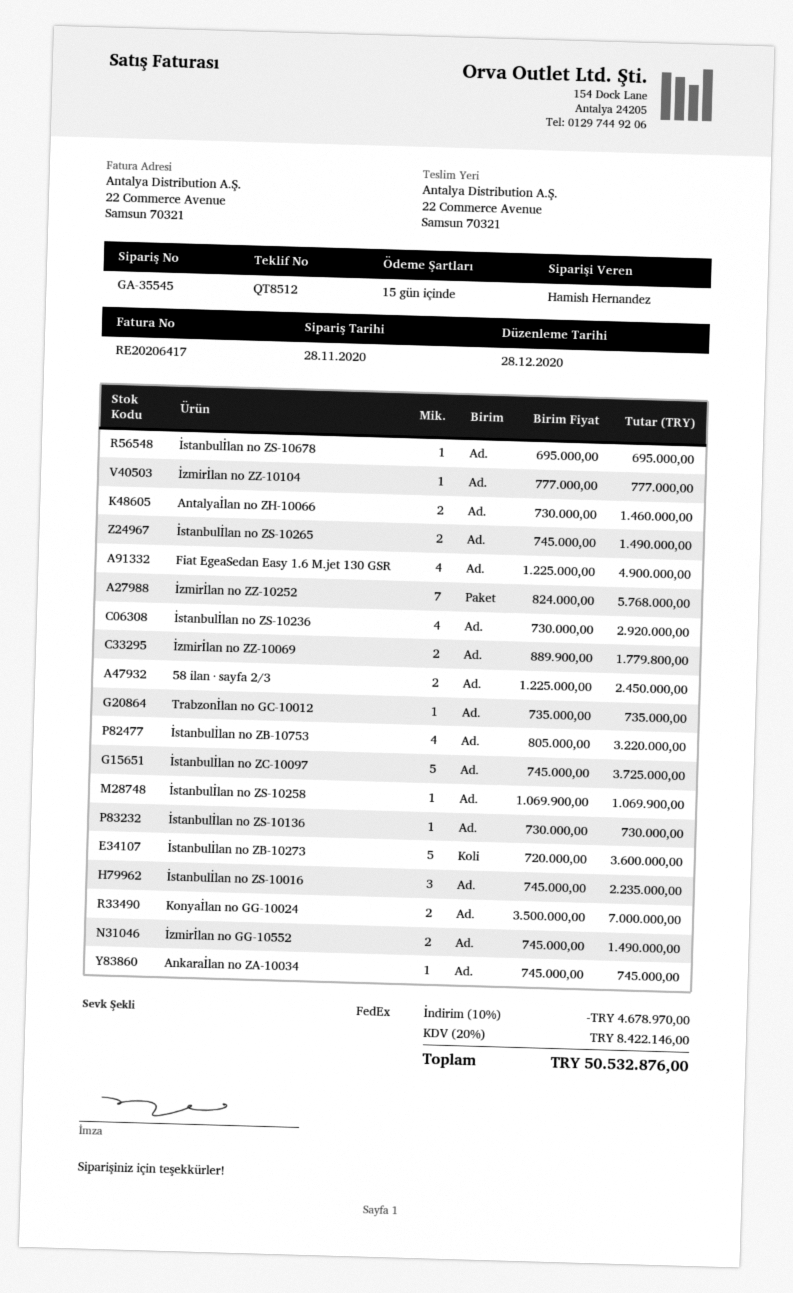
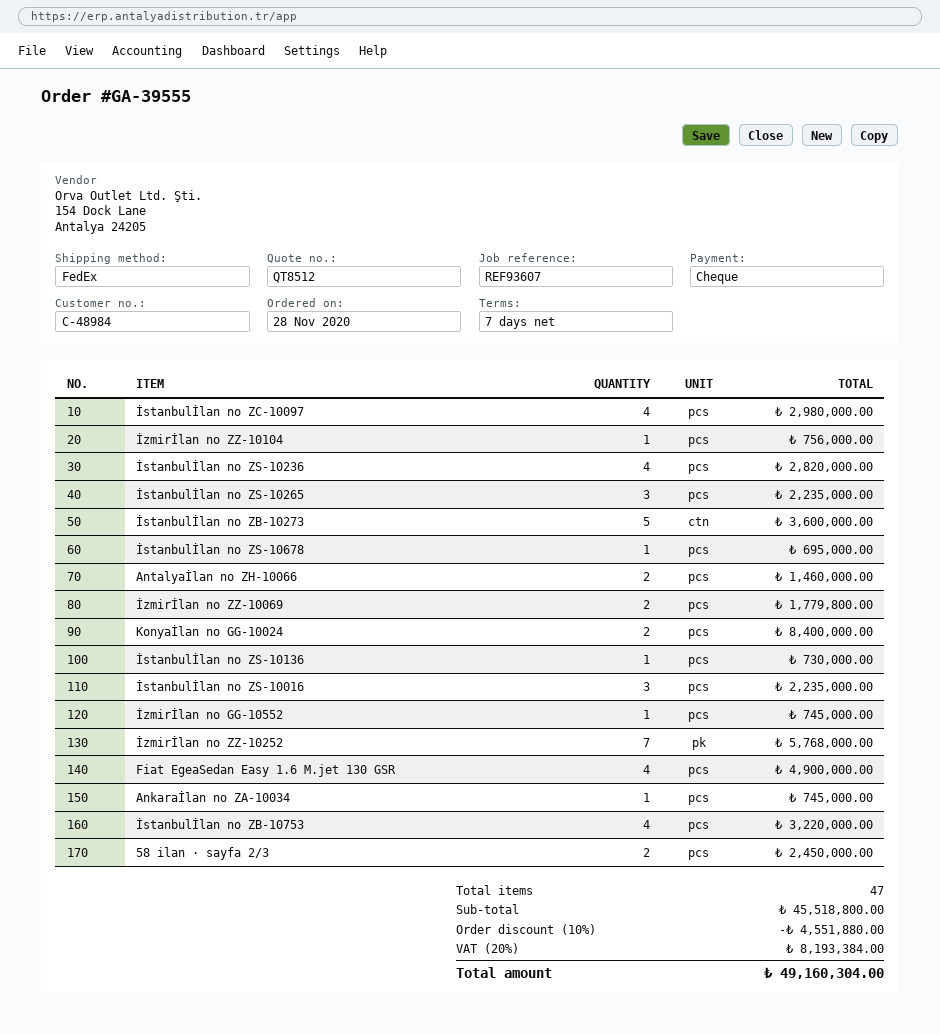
order number: GA-35545 -> GA-39555
payment terms: 15 days -> 7 days
İzmirİlan no ZZ-10104: 1 for 777000.00 -> 1 for 756000.00
İstanbulİlan no ZS-10265: 2 for 1490000.00 -> 3 for 2235000.00
İstanbulİlan no ZS-10236: 4 for 2920000.00 -> 4 for 2820000.00
Trabzonİlan no GC-10012: 1 for 735000.00 -> none
İstanbulİlan no ZC-10097: 5 for 3725000.00 -> 4 for 2980000.00
İstanbulİlan no ZS-10258: 1 for 1069900.00 -> none
Konyaİlan no GG-10024: 2 for 7000000.00 -> 2 for 8400000.00
İzmirİlan no GG-10552: 2 for 1490000.00 -> 1 for 745000.00
discount: 10% = 4678970.00 -> 10% = 4551880.00
tax: 20% = 8422146.00 -> 20% = 8193384.00
total: 50532876.00 -> 49160304.00

